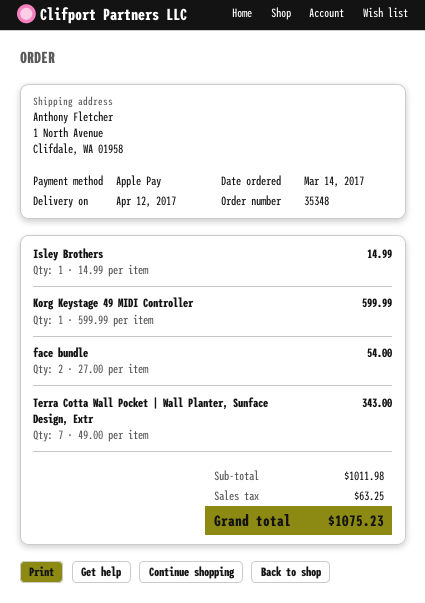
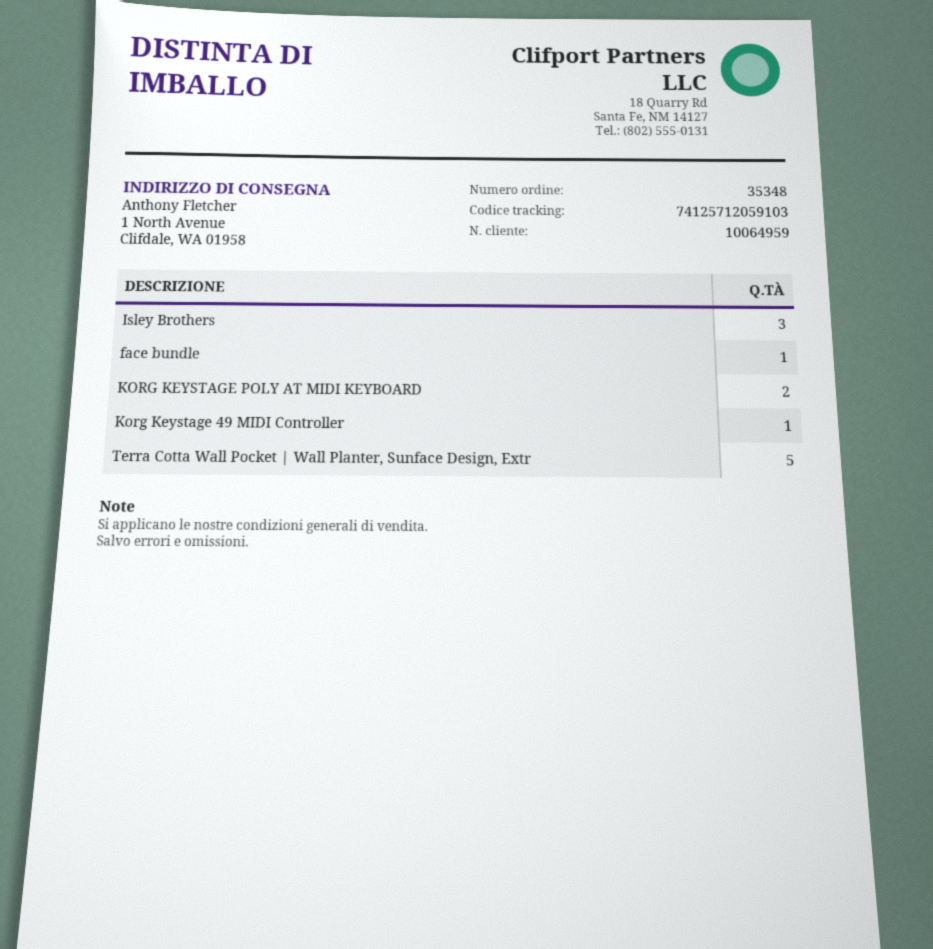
Isley Brothers: 1 -> 3
face bundle: 2 -> 1
Terra Cotta Wall Pocket | Wall Planter, Sunface Design, Extr: 7 -> 5
KORG KEYSTAGE POLY AT MIDI KEYBOARD: none -> 2

